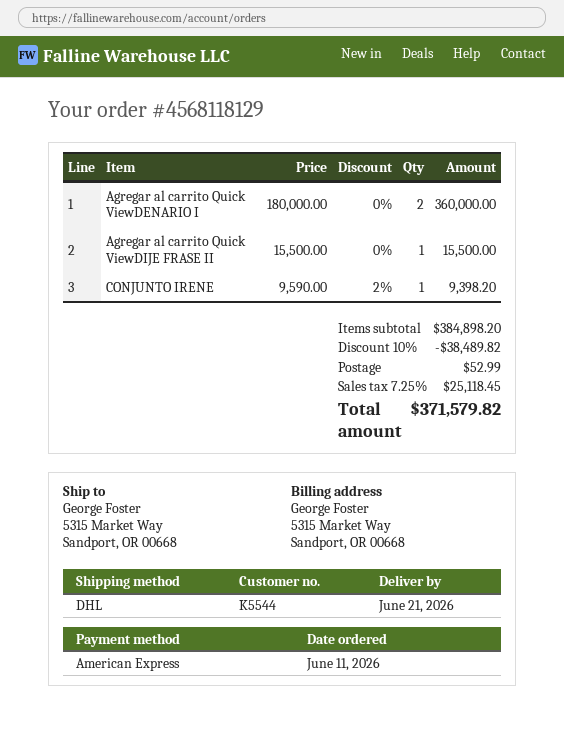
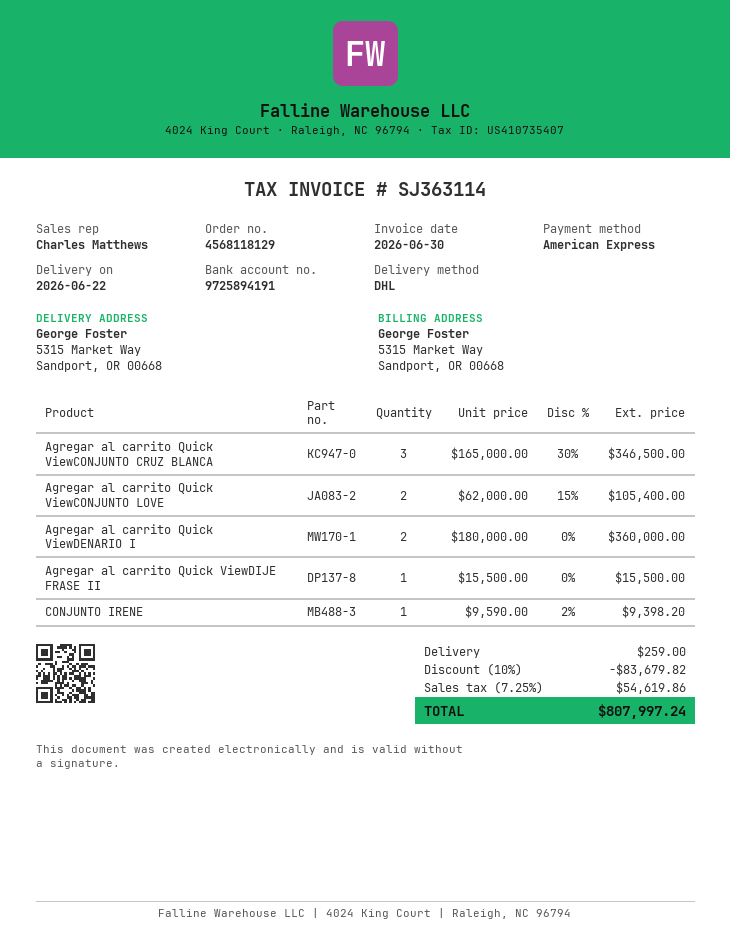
delivery date: 2026-06-21 -> 2026-06-22
Agregar al carrito Quick ViewCONJUNTO CRUZ BLANCA: none -> 3 x 165000.00 - 30% = 346500.00
Agregar al carrito Quick ViewCONJUNTO LOVE: none -> 2 x 62000.00 - 15% = 105400.00
discount: 10% = 38489.82 -> 10% = 83679.82
shipping: 52.99 -> 259.00
tax: 7.25% = 25118.45 -> 7.25% = 54619.86
total: 371579.82 -> 807997.24

